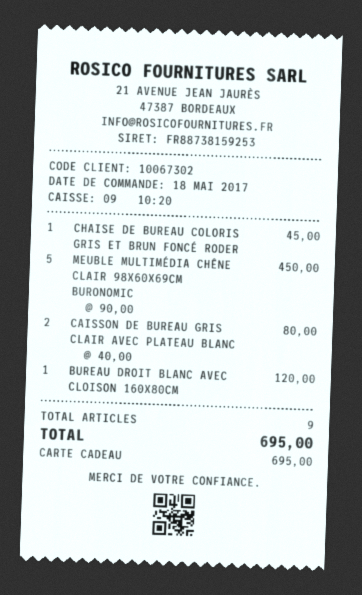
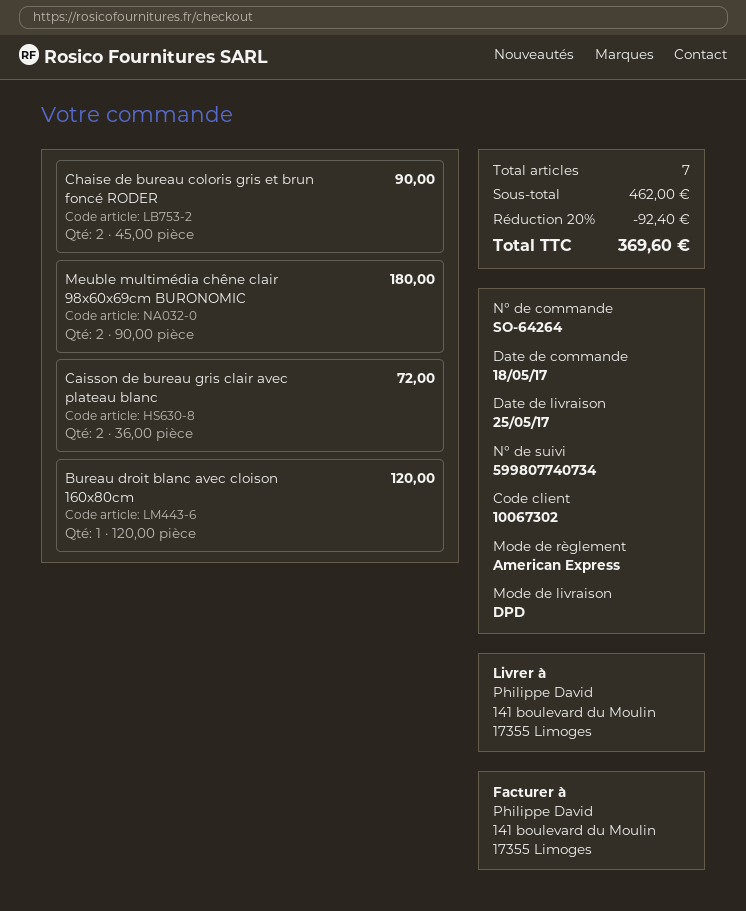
payment method: gift card -> American Express
CHAISE DE BUREAU COLORIS GRIS ET BRUN FONCÉ RODER: 1 x 45.00 = 45.00 -> 2 x 45.00 = 90.00
MEUBLE MULTIMÉDIA CHÊNE CLAIR 98X60X69CM BURONOMIC: 5 x 90.00 = 450.00 -> 2 x 90.00 = 180.00
CAISSON DE BUREAU GRIS CLAIR AVEC PLATEAU BLANC: 2 x 40.00 = 80.00 -> 2 x 36.00 = 72.00
total quantity: 9 -> 7
discount: none -> 20% = 92.40
total: 695.00 -> 369.60

